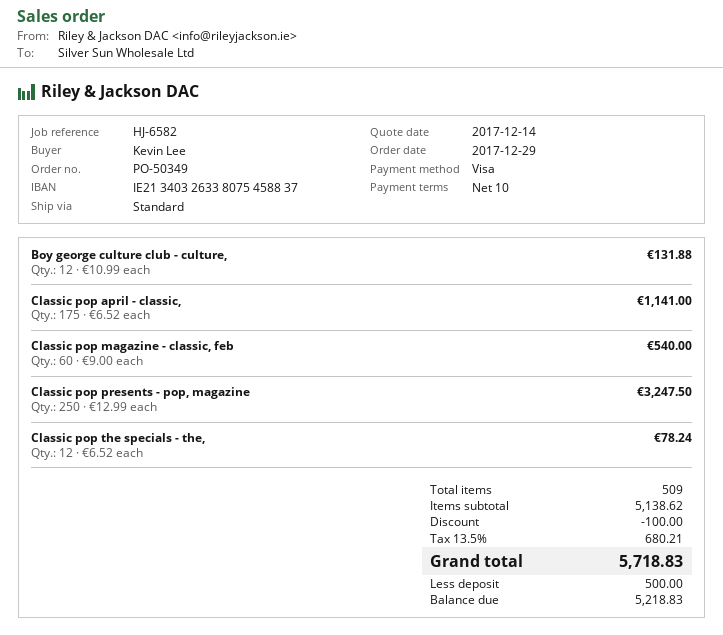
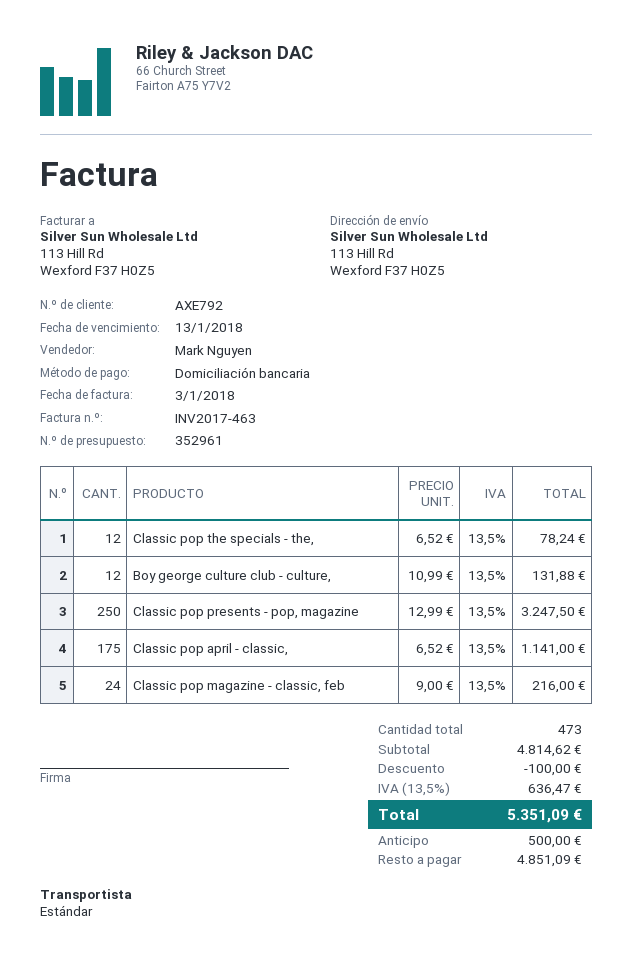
payment method: Visa -> direct debit
Classic pop magazine - classic, feb: 60 x 9.00 = 540.00 -> 24 x 9.00 = 216.00
total quantity: 509 -> 473
subtotal: 5138.62 -> 4814.62
tax: 13.5% = 680.21 -> 13.5% = 636.47
total: 5718.83 -> 5351.09
balance: 5218.83 -> 4851.09

